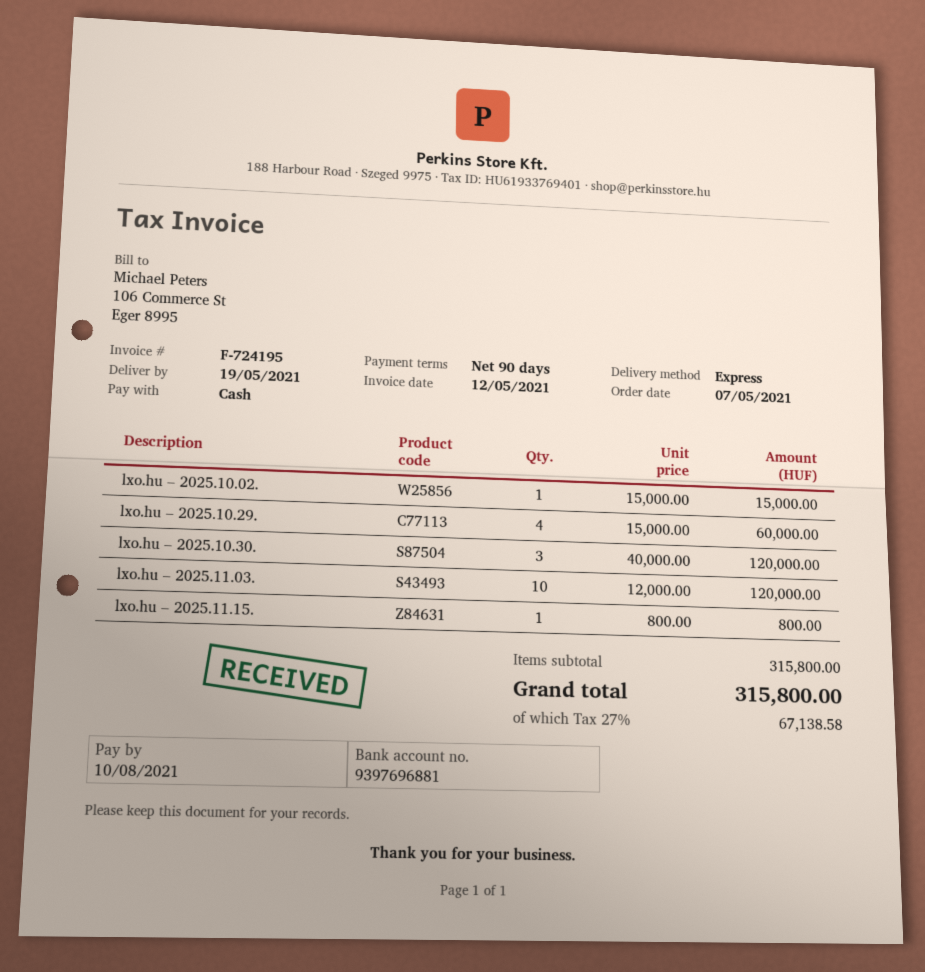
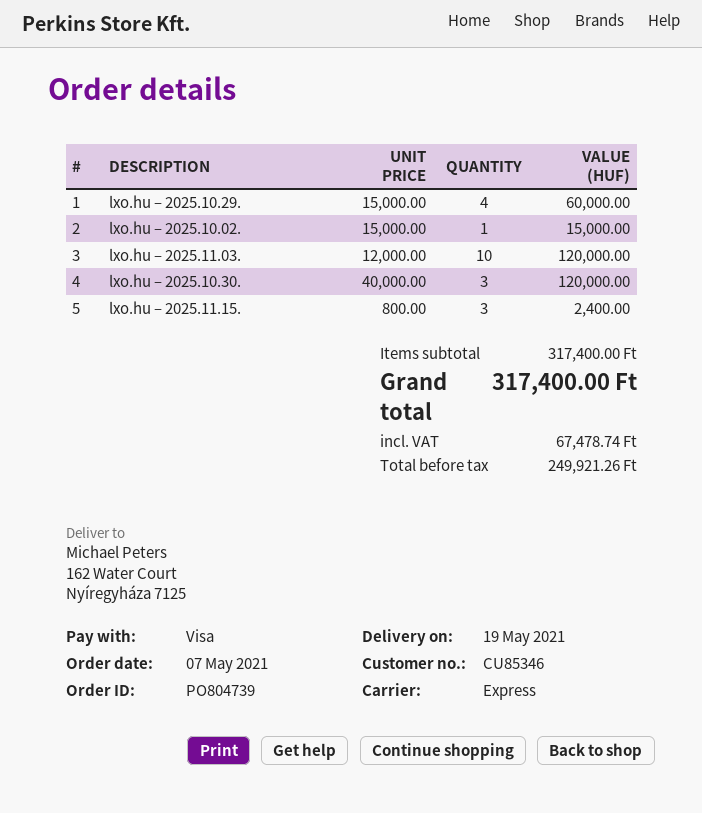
payment method: cash -> Visa
lxo.hu – 2025.11.15.: 1 x 800.00 = 800.00 -> 3 x 800.00 = 2400.00
subtotal: 315800.00 -> 317400.00
tax: 67138.58 -> 67478.74
total: 315800.00 -> 317400.00

